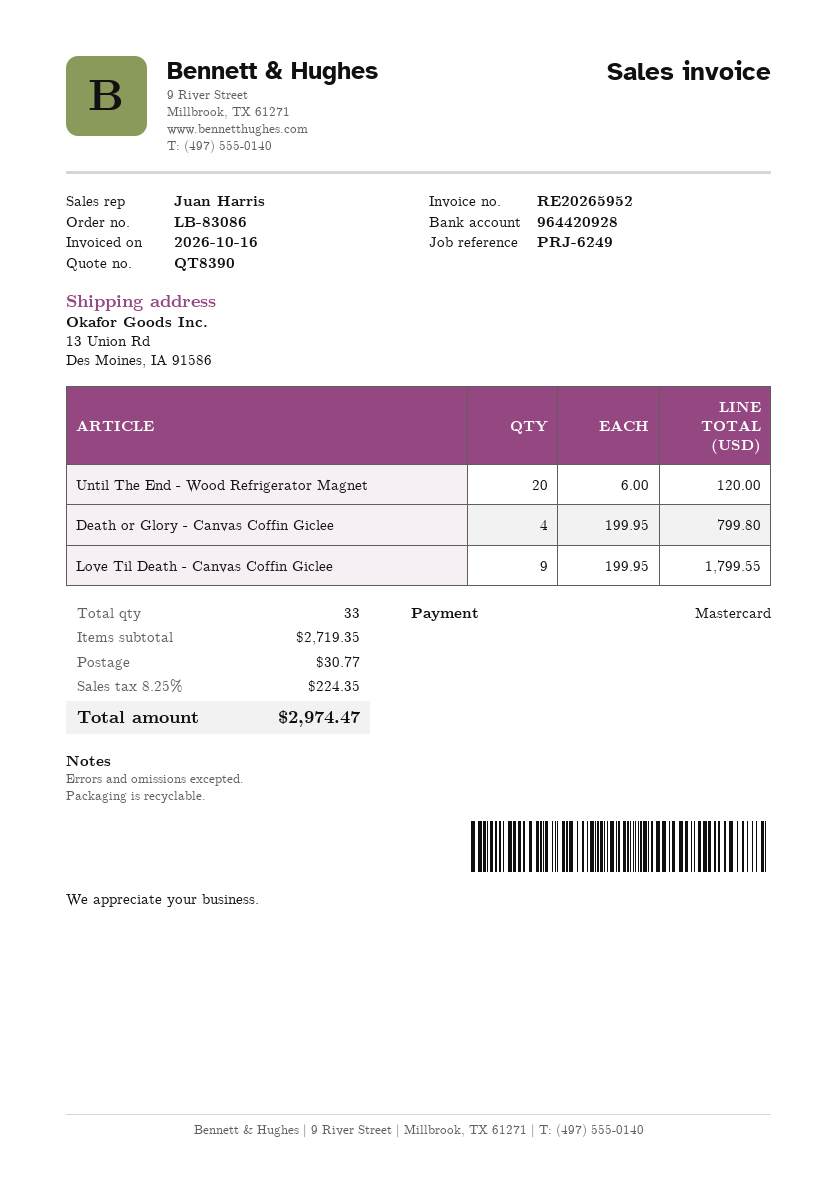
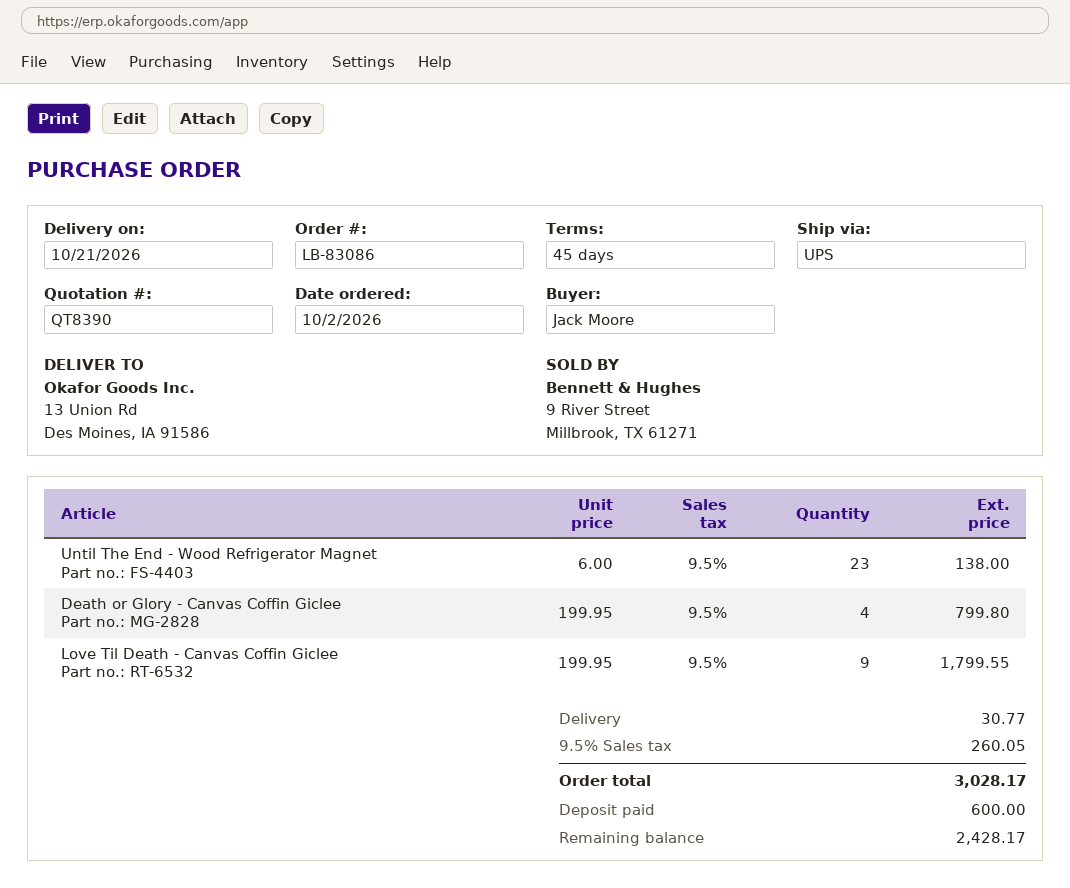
Until The End - Wood Refrigerator Magnet: 20 x 6.00 = 120.00 -> 23 x 6.00 = 138.00
tax: 8.25% = 224.35 -> 9.5% = 260.05
total: 2974.47 -> 3028.17

